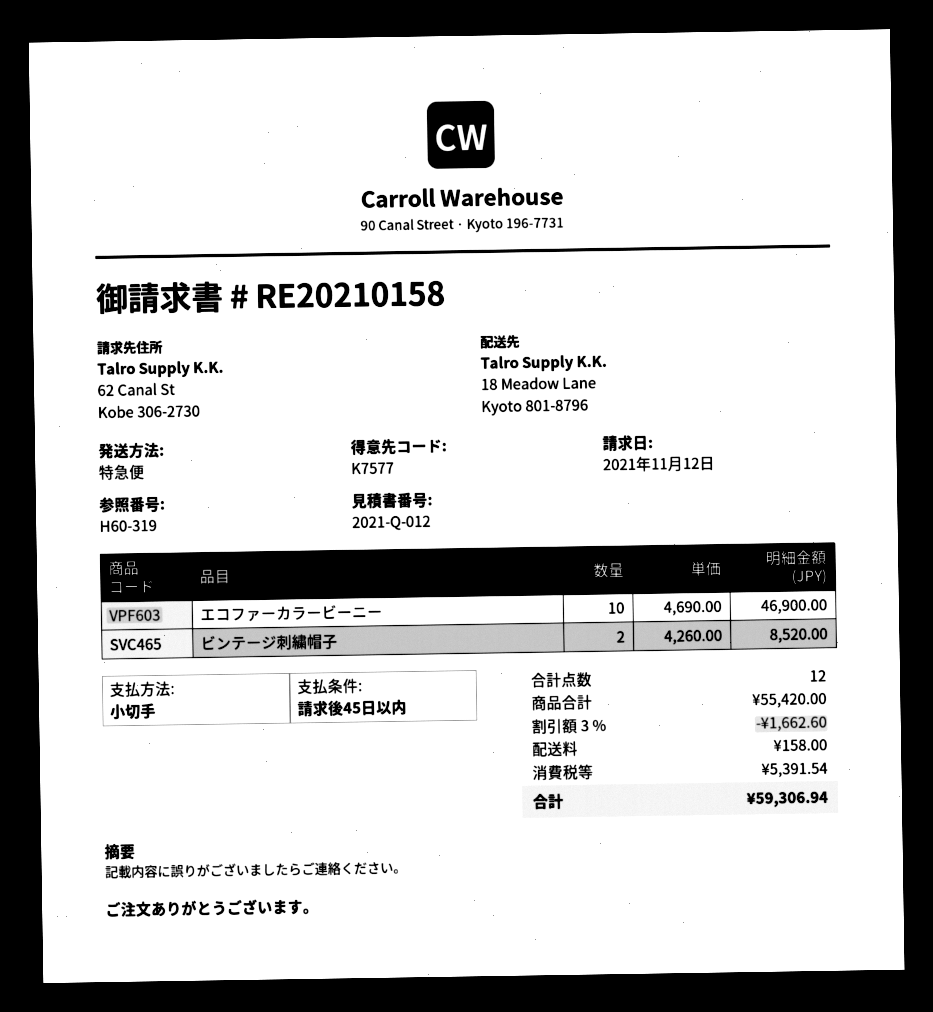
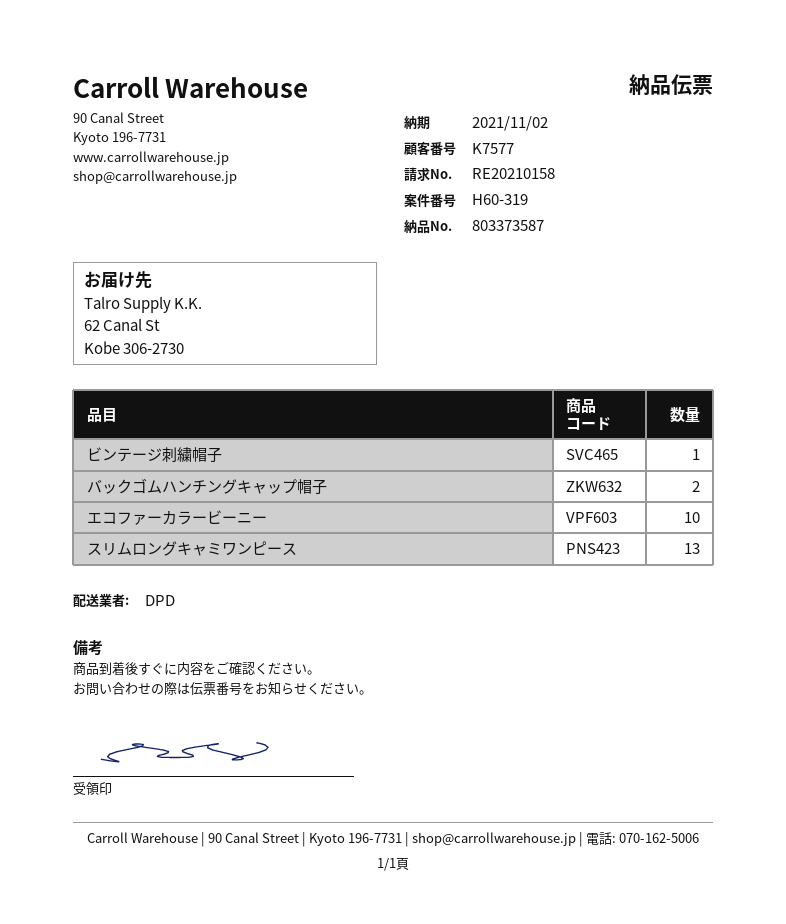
shipping method: express -> DPD
ship to: 18 Meadow Lane, Kyoto 801-8796 -> 62 Canal St, Kobe 306-2730
ビンテージ刺繍帽子: 2 -> 1
バックゴムハンチングキャップ帽子: none -> 2
スリムロングキャミワンピース: none -> 13

